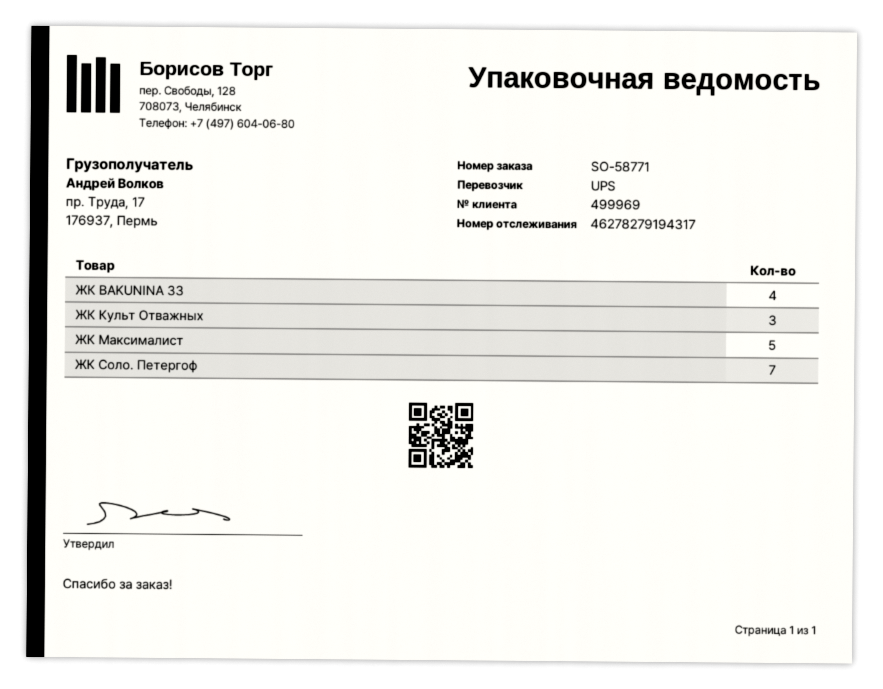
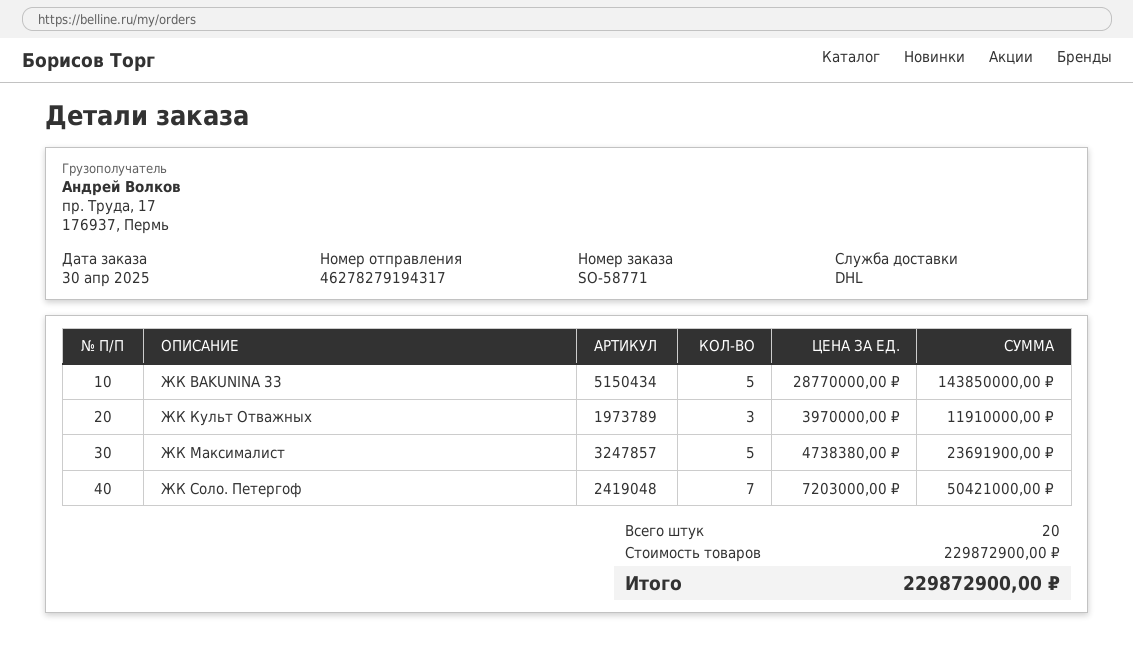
shipping method: UPS -> DHL
ЖК BAKUNINA 33: 4 -> 5

